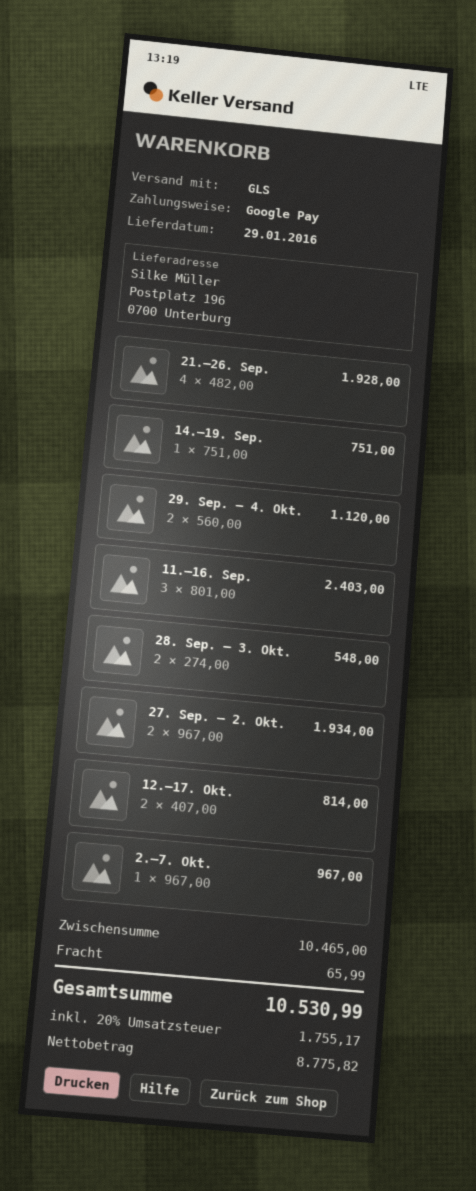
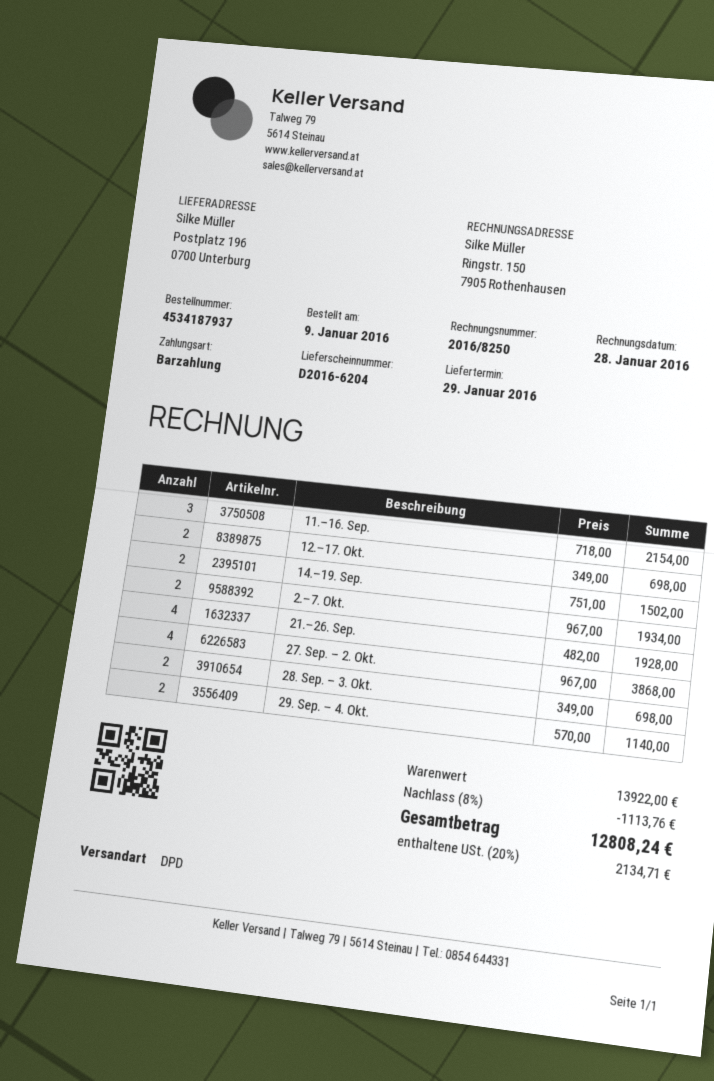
payment method: Google Pay -> cash
shipping method: GLS -> DPD
14.–19. Sep.: 1 x 751.00 = 751.00 -> 2 x 751.00 = 1502.00
29. Sep. – 4. Okt.: 2 x 560.00 = 1120.00 -> 2 x 570.00 = 1140.00
11.–16. Sep.: 3 x 801.00 = 2403.00 -> 3 x 718.00 = 2154.00
28. Sep. – 3. Okt.: 2 x 274.00 = 548.00 -> 2 x 349.00 = 698.00
27. Sep. – 2. Okt.: 2 x 967.00 = 1934.00 -> 4 x 967.00 = 3868.00
12.–17. Okt.: 2 x 407.00 = 814.00 -> 2 x 349.00 = 698.00
2.–7. Okt.: 1 x 967.00 = 967.00 -> 2 x 967.00 = 1934.00
subtotal: 10465.00 -> 13922.00
discount: none -> 8% = 1113.76
shipping: 65.99 -> none
tax: 20% = 1755.17 -> 20% = 2134.71
total: 10530.99 -> 12808.24

